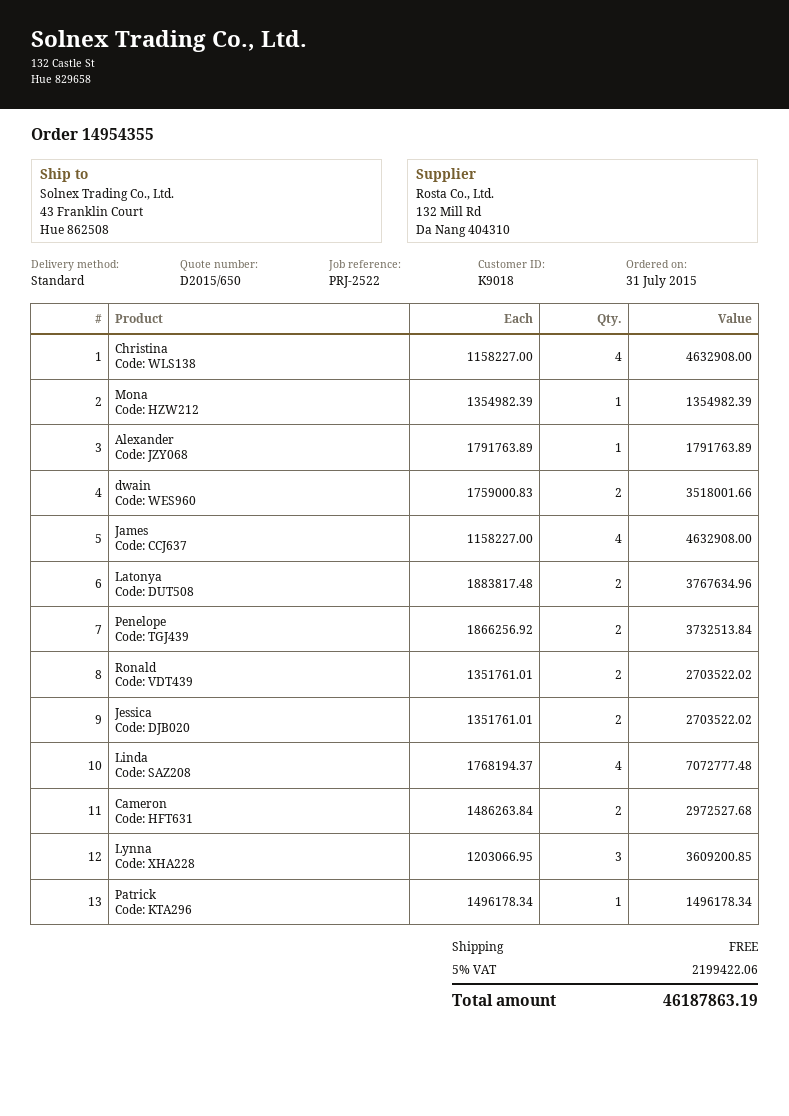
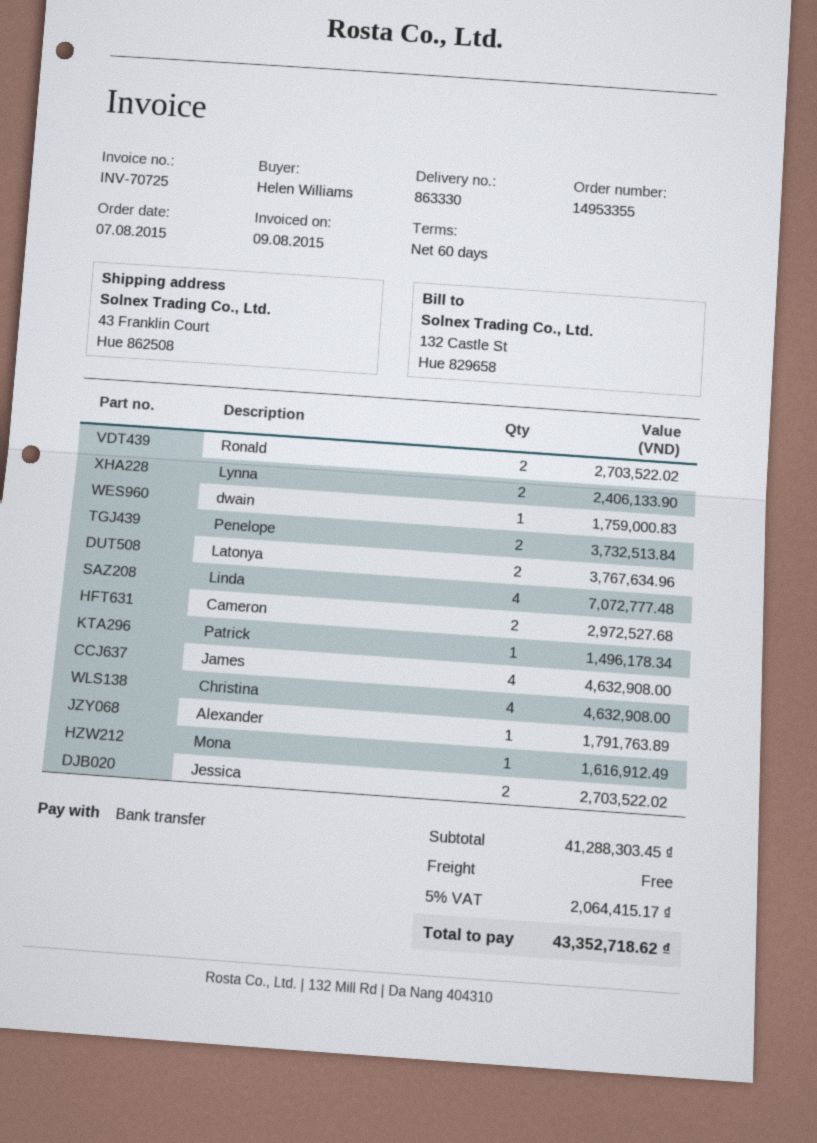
order number: 14954355 -> 14953355
order date: 2015-07-31 -> 2015-08-07
Mona: 1 for 1354982.39 -> 1 for 1616912.49
dwain: 2 for 3518001.66 -> 1 for 1759000.83
Lynna: 3 for 3609200.85 -> 2 for 2406133.90
tax: 5% = 2199422.06 -> 5% = 2064415.17
total: 46187863.19 -> 43352718.62

